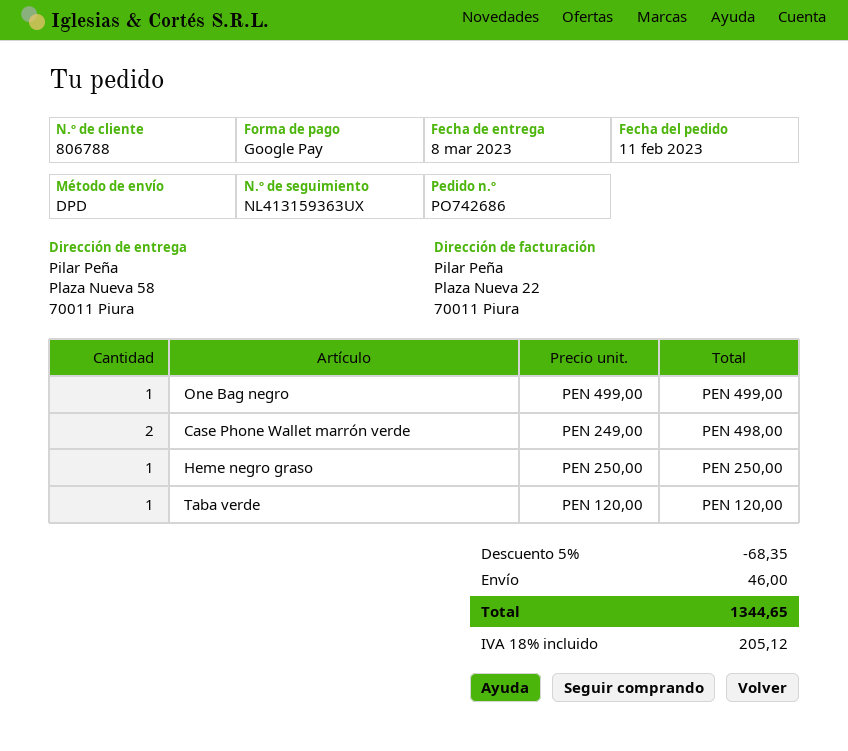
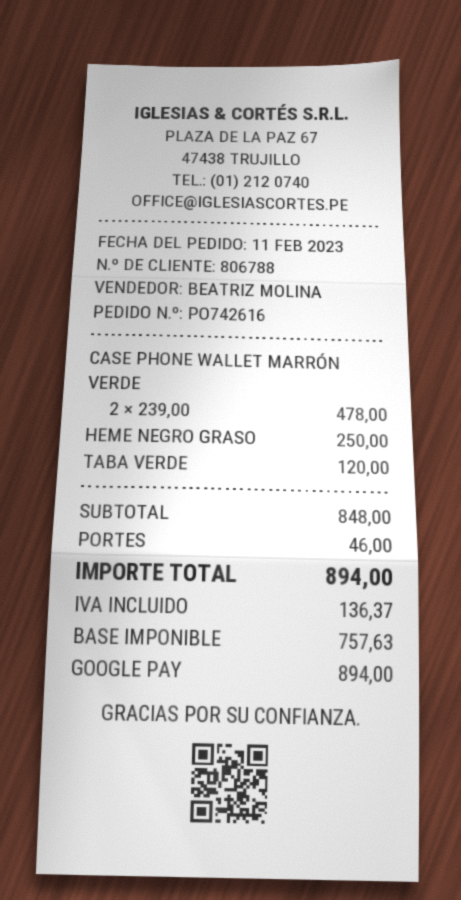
order number: PO742686 -> PO742616
One Bag negro: 1 x 499.00 = 499.00 -> none
Case Phone Wallet marrón verde: 2 x 249.00 = 498.00 -> 2 x 239.00 = 478.00
discount: 5% = 68.35 -> none
tax: 205.12 -> 136.37
total: 1344.65 -> 894.00

